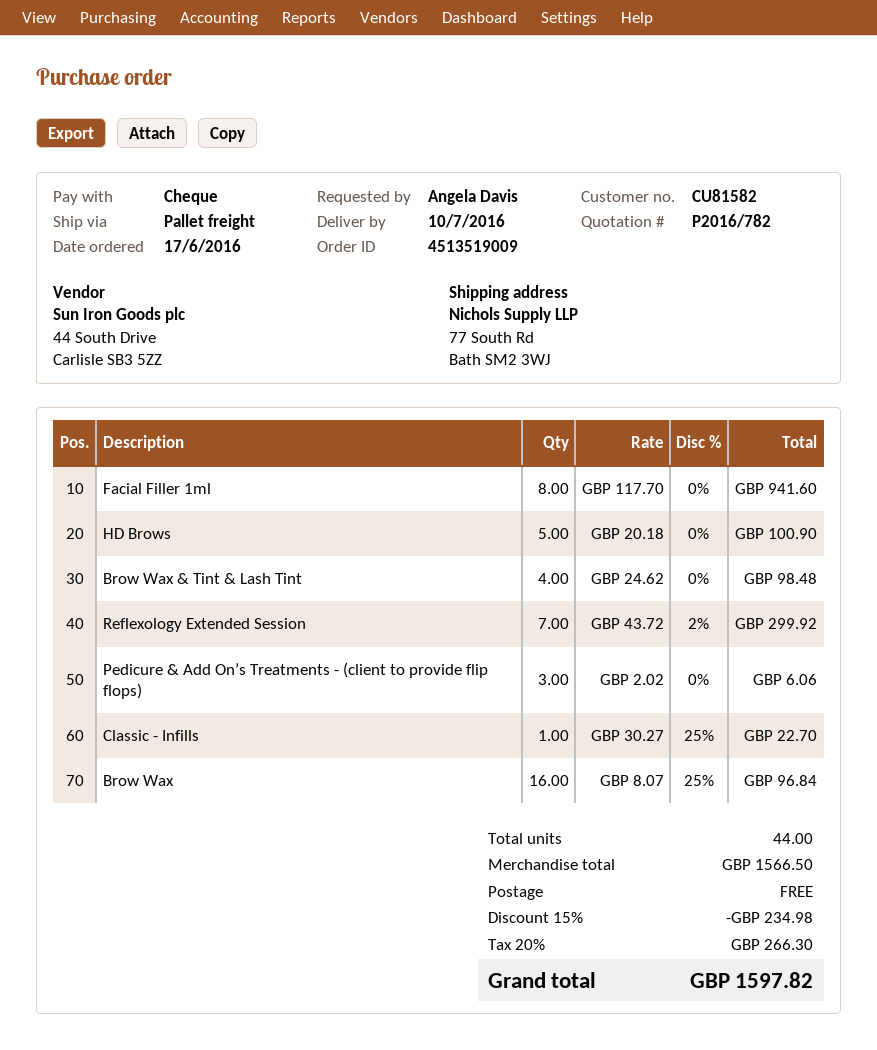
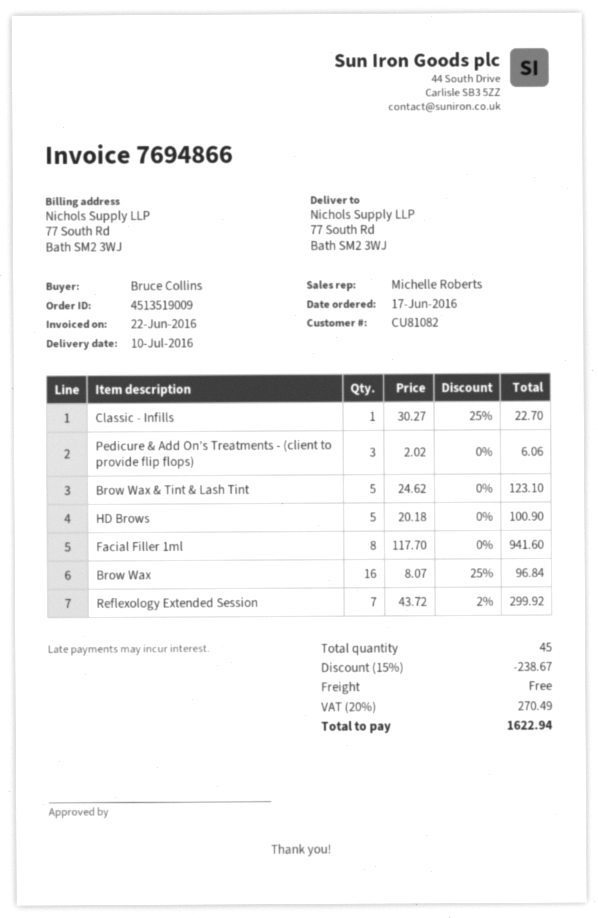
customer number: CU81582 -> CU81082
ordered by: Angela Davis -> Bruce Collins
Brow Wax & Tint & Lash Tint: 4 x 24.62 = 98.48 -> 5 x 24.62 = 123.10
total quantity: 44 -> 45
discount: 15% = 234.98 -> 15% = 238.67
tax: 20% = 266.30 -> 20% = 270.49
total: 1597.82 -> 1622.94

